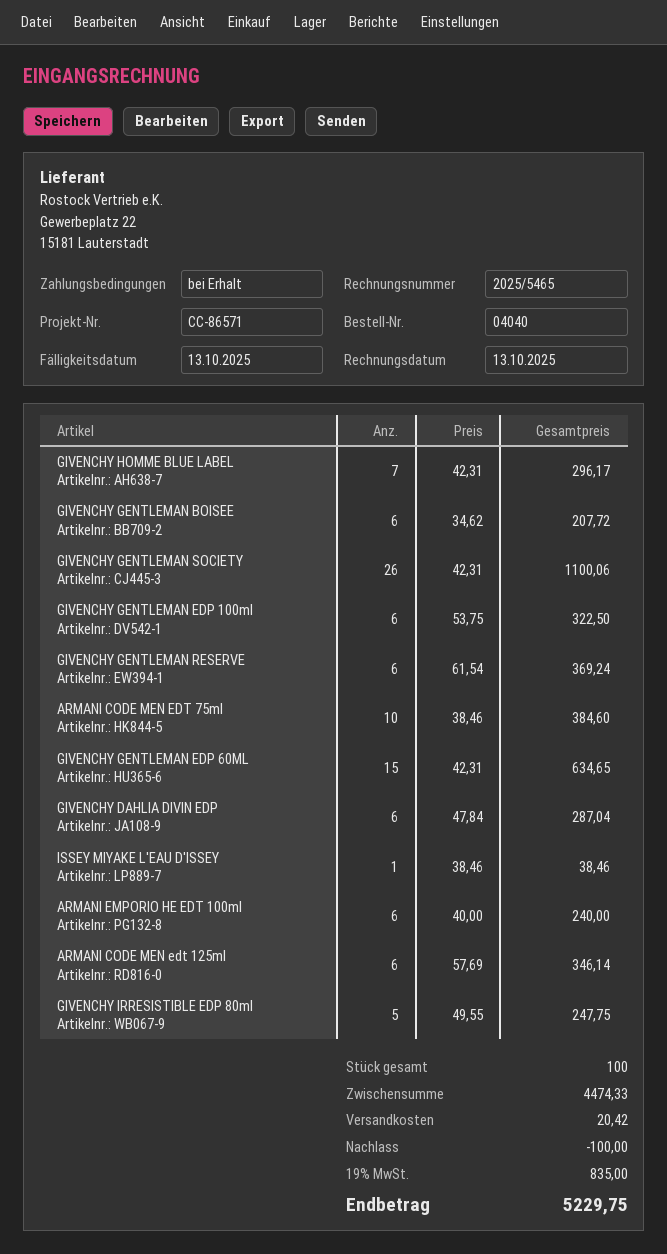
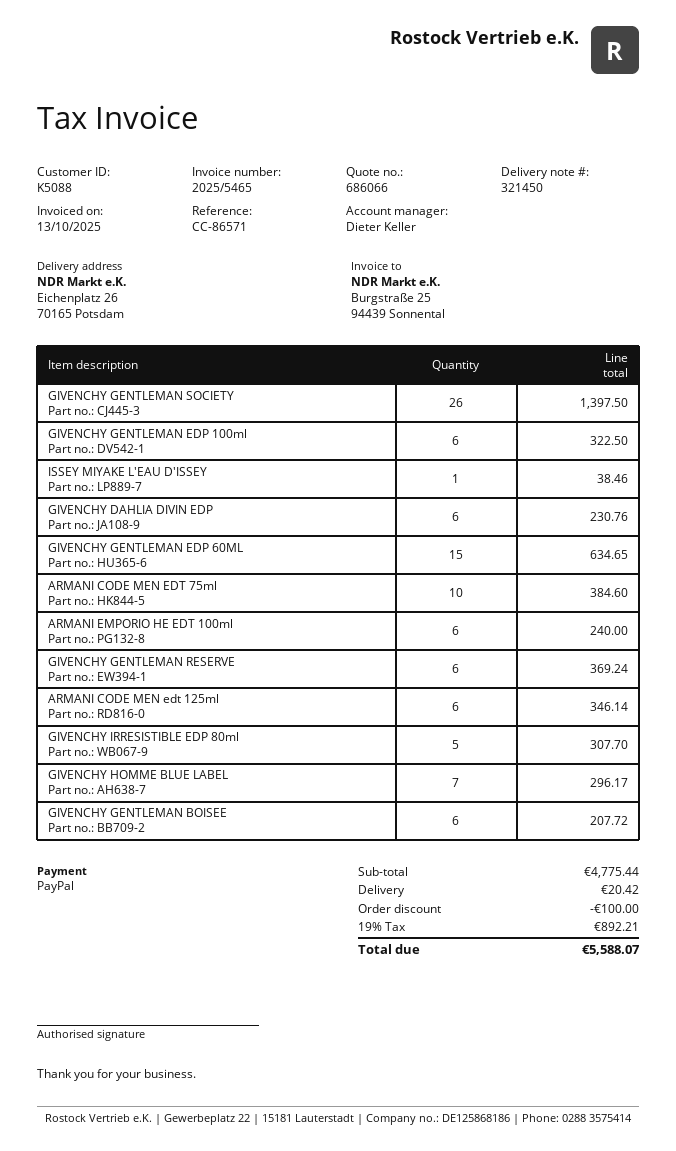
GIVENCHY GENTLEMAN SOCIETY: 26 for 1100.06 -> 26 for 1397.50
GIVENCHY DAHLIA DIVIN EDP: 6 for 287.04 -> 6 for 230.76
GIVENCHY IRRESISTIBLE EDP 80ml: 5 for 247.75 -> 5 for 307.70
subtotal: 4474.33 -> 4775.44
tax: 19% = 835.00 -> 19% = 892.21
total: 5229.75 -> 5588.07

